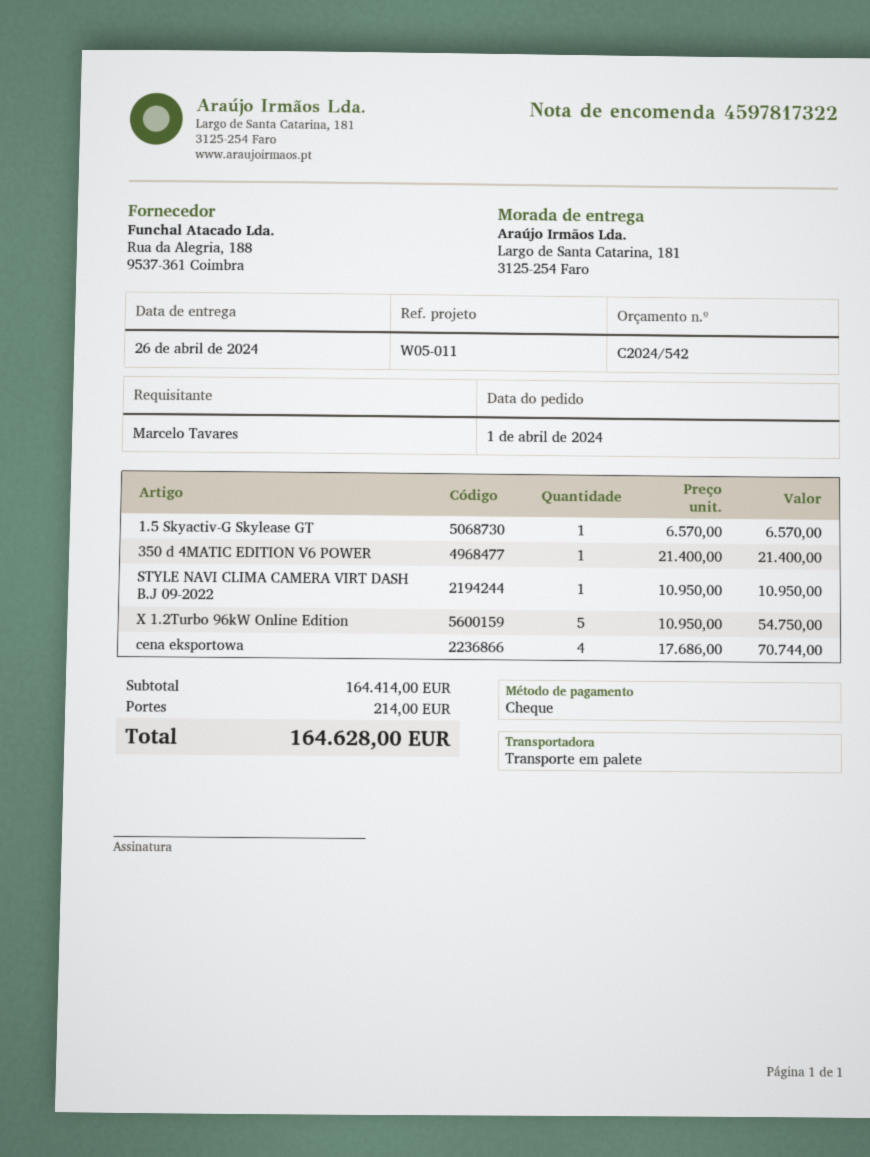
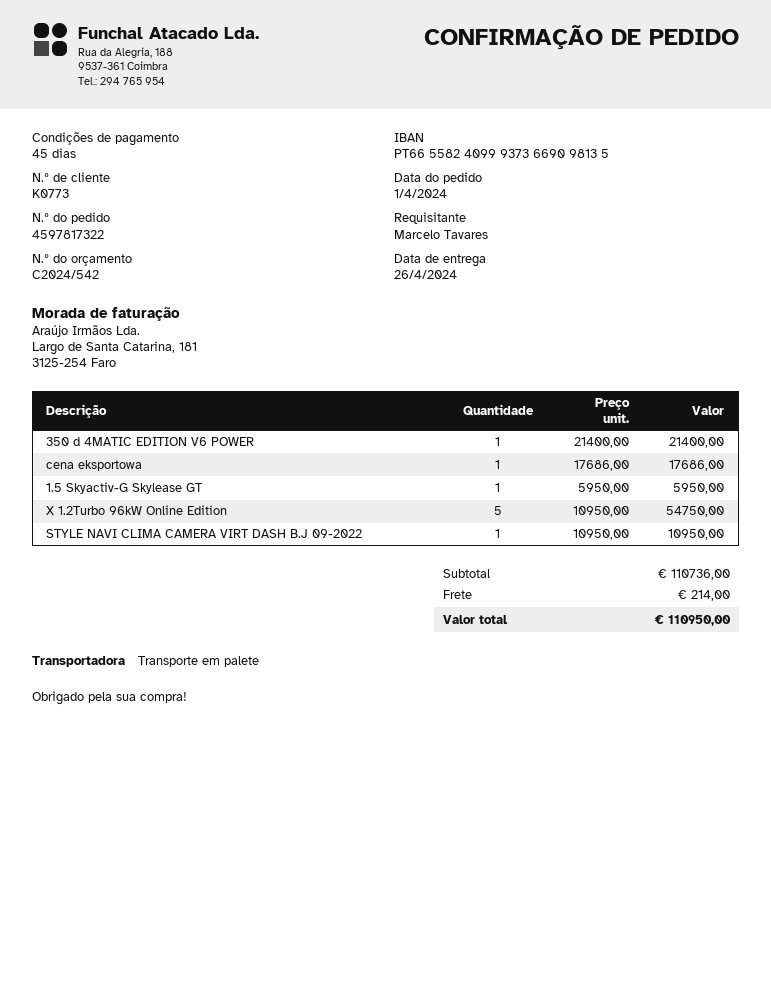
1.5 Skyactiv-G Skylease GT: 1 x 6570.00 = 6570.00 -> 1 x 5950.00 = 5950.00
cena eksportowa: 4 x 17686.00 = 70744.00 -> 1 x 17686.00 = 17686.00
subtotal: 164414.00 -> 110736.00
total: 164628.00 -> 110950.00

